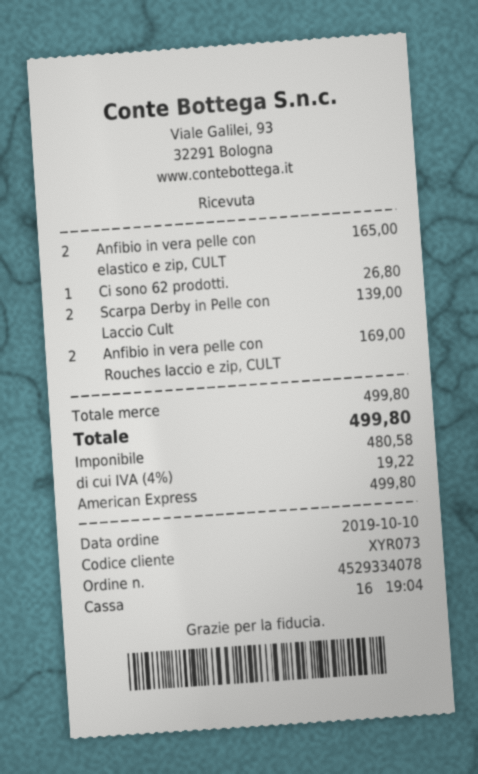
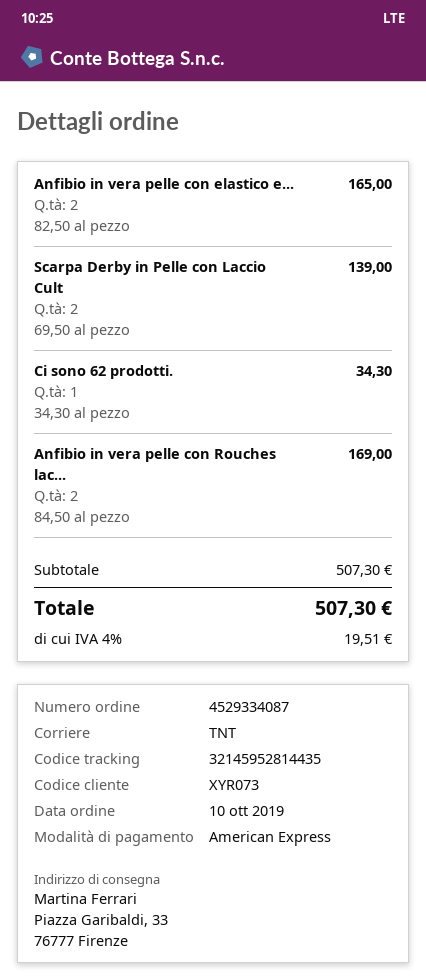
order number: 4529334078 -> 4529334087
Ci sono 62 prodotti.: 1 for 26.80 -> 1 for 34.30
subtotal: 499.80 -> 507.30
tax: 4% = 19.22 -> 4% = 19.51
total: 499.80 -> 507.30

